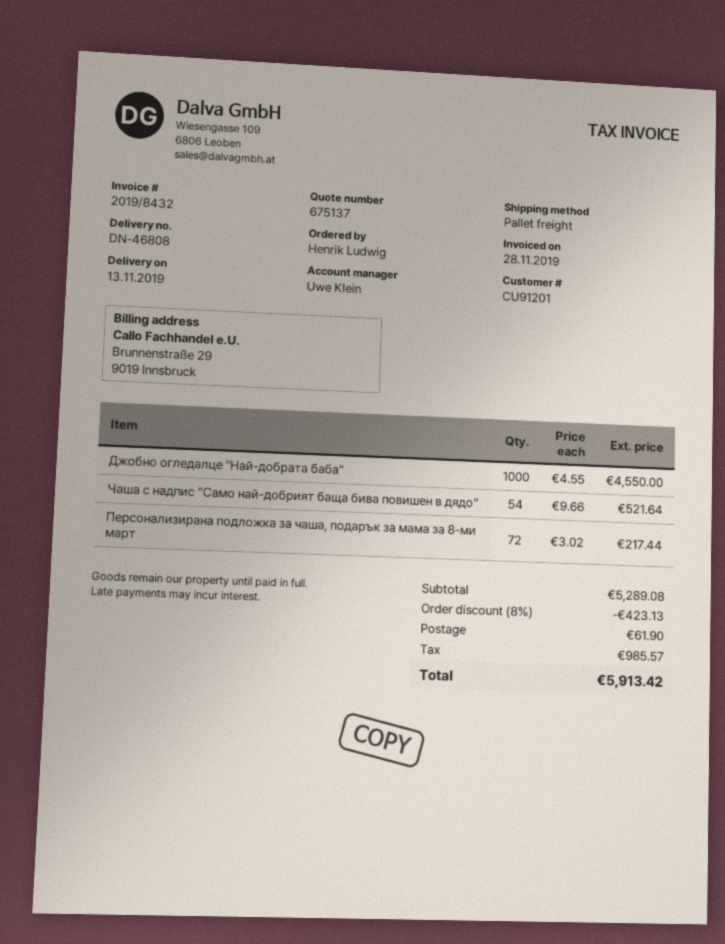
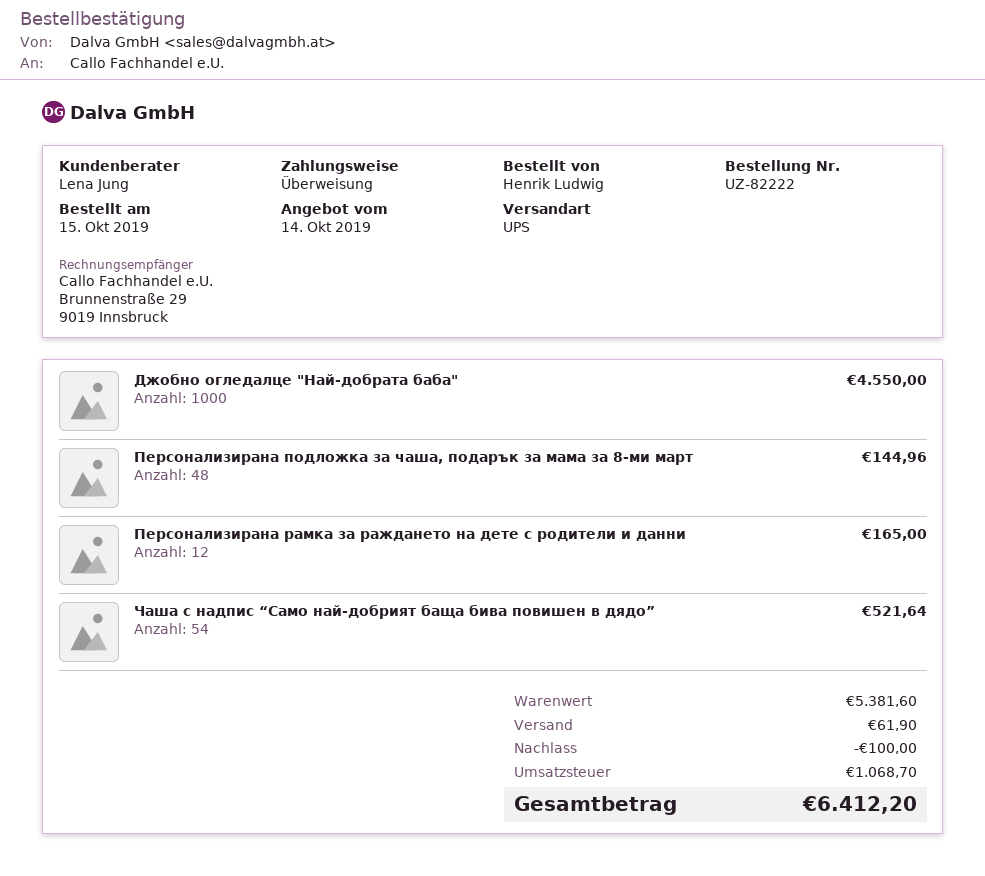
sales rep: Uwe Klein -> Lena Jung
shipping method: pallet freight -> UPS
Персонализирана подложка за чаша, подарък за мама за 8-ми март: 72 for 217.44 -> 48 for 144.96
Персонализирана рамка за раждането на дете с родители и данни: none -> 12 for 165.00
subtotal: 5289.08 -> 5381.60
discount: 423.13 -> 100.00
tax: 985.57 -> 1068.70
total: 5913.42 -> 6412.20

